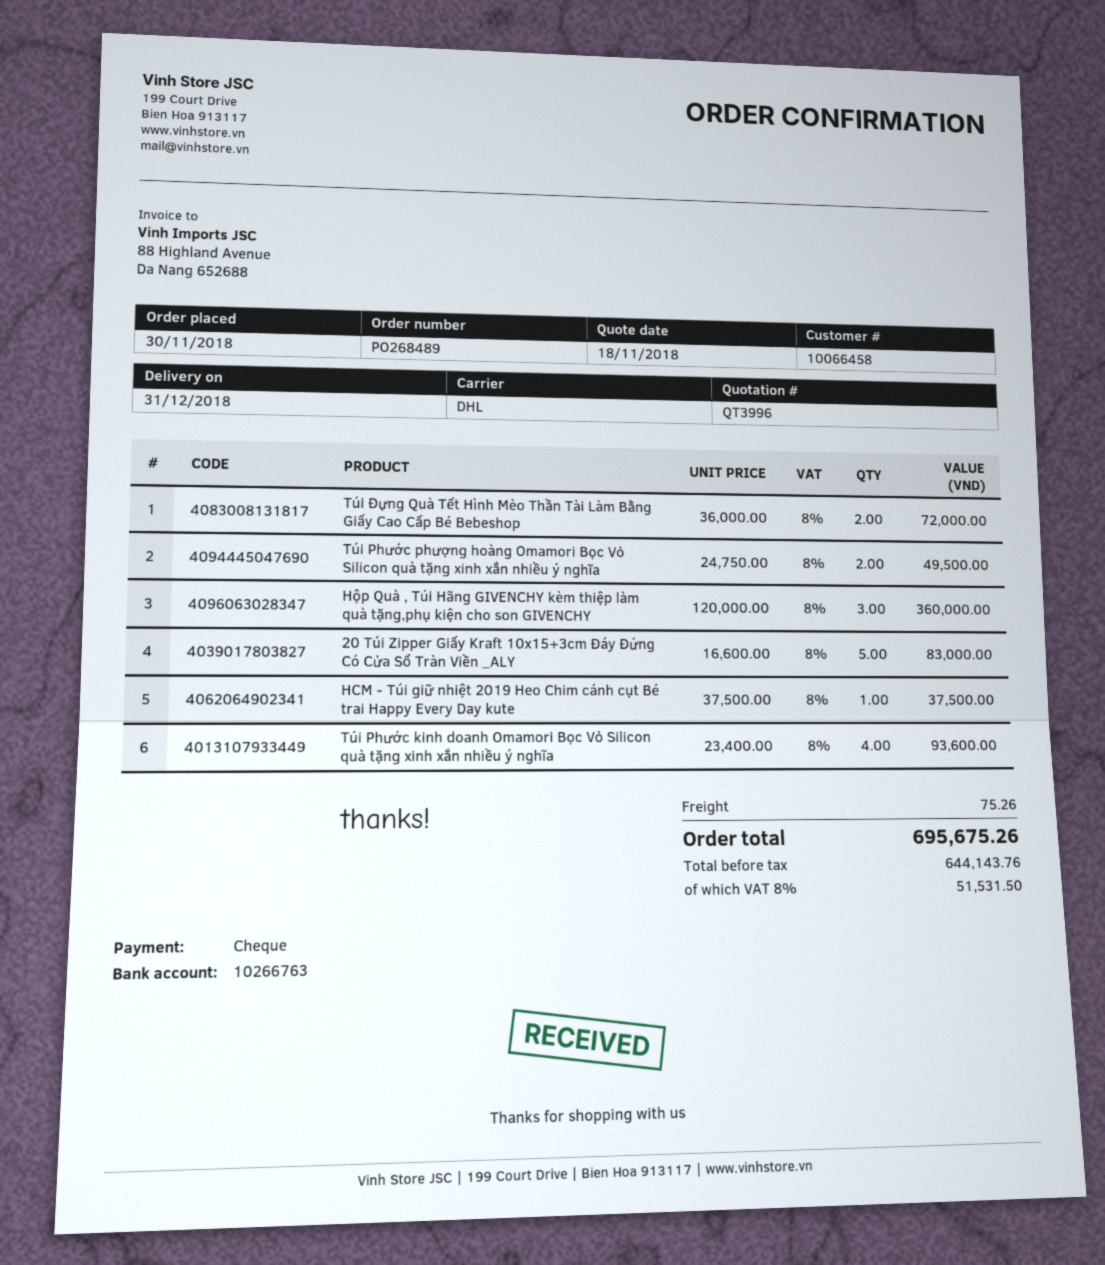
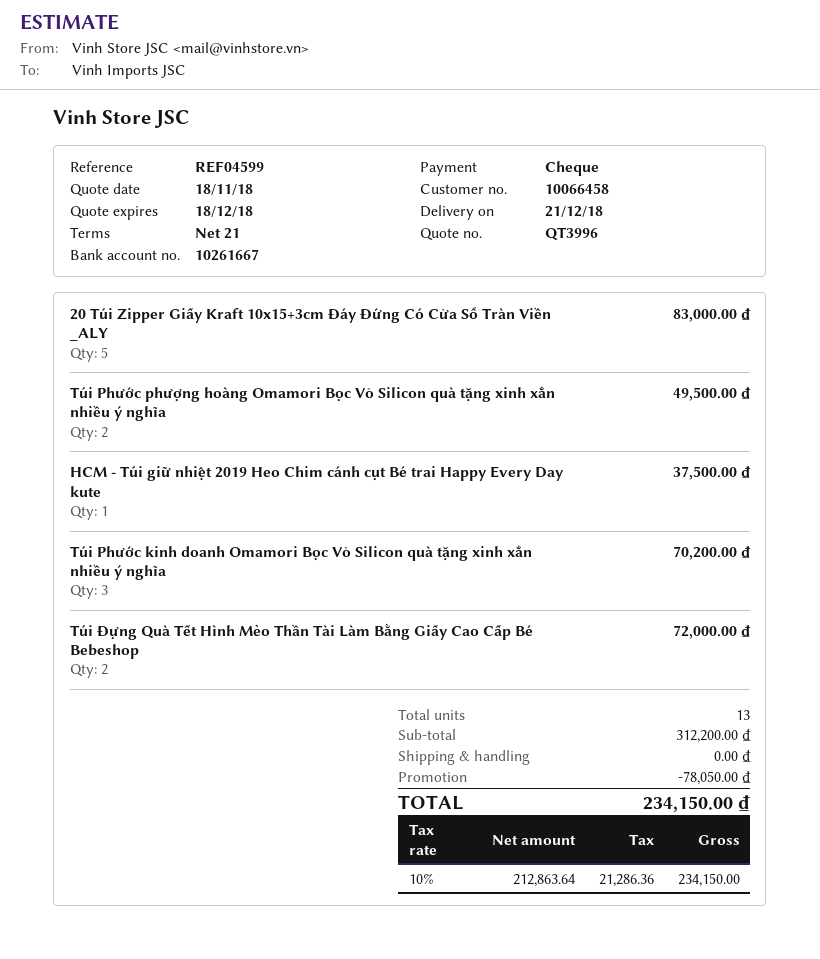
delivery date: 2018-12-31 -> 2018-12-21
bank account: 10266763 -> 10261667
Hộp Quà , Túi Hãng GIVENCHY kèm thiệp làm quà tặng,phụ kiện cho son GIVENCHY: 3 for 360000.00 -> none
Túi Phước kinh doanh Omamori Bọc Vỏ Silicon quà tặng xinh xắn nhiều ý nghĩa: 4 for 93600.00 -> 3 for 70200.00
discount: none -> 78050.00
shipping: 75.26 -> 0.00
net: 644143.76 -> 212863.64
tax: 8% = 51531.50 -> 10% = 21286.36
total: 695675.26 -> 234150.00

